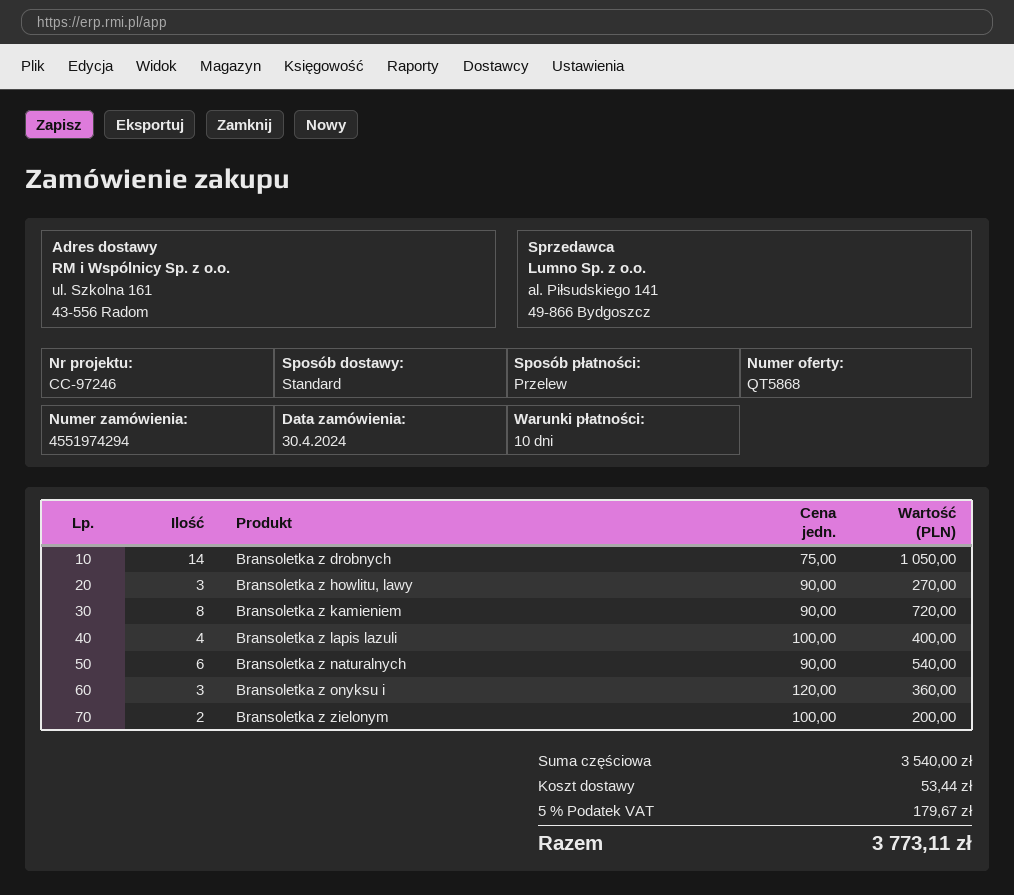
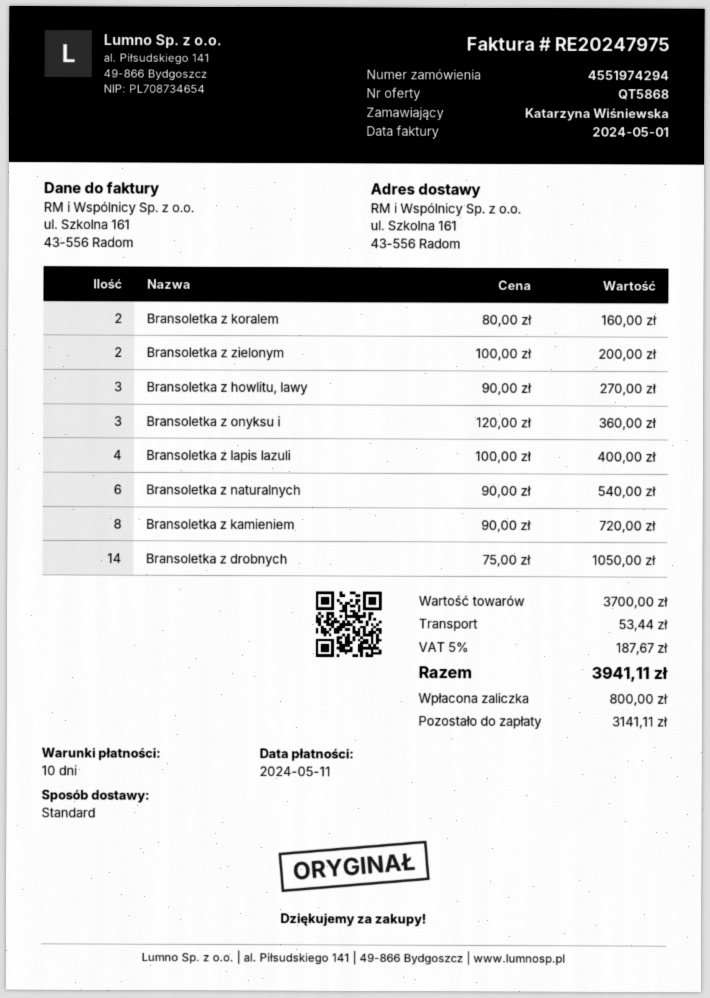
Bransoletka z koralem: none -> 2 x 80.00 = 160.00
subtotal: 3540.00 -> 3700.00
tax: 5% = 179.67 -> 5% = 187.67
total: 3773.11 -> 3941.11

